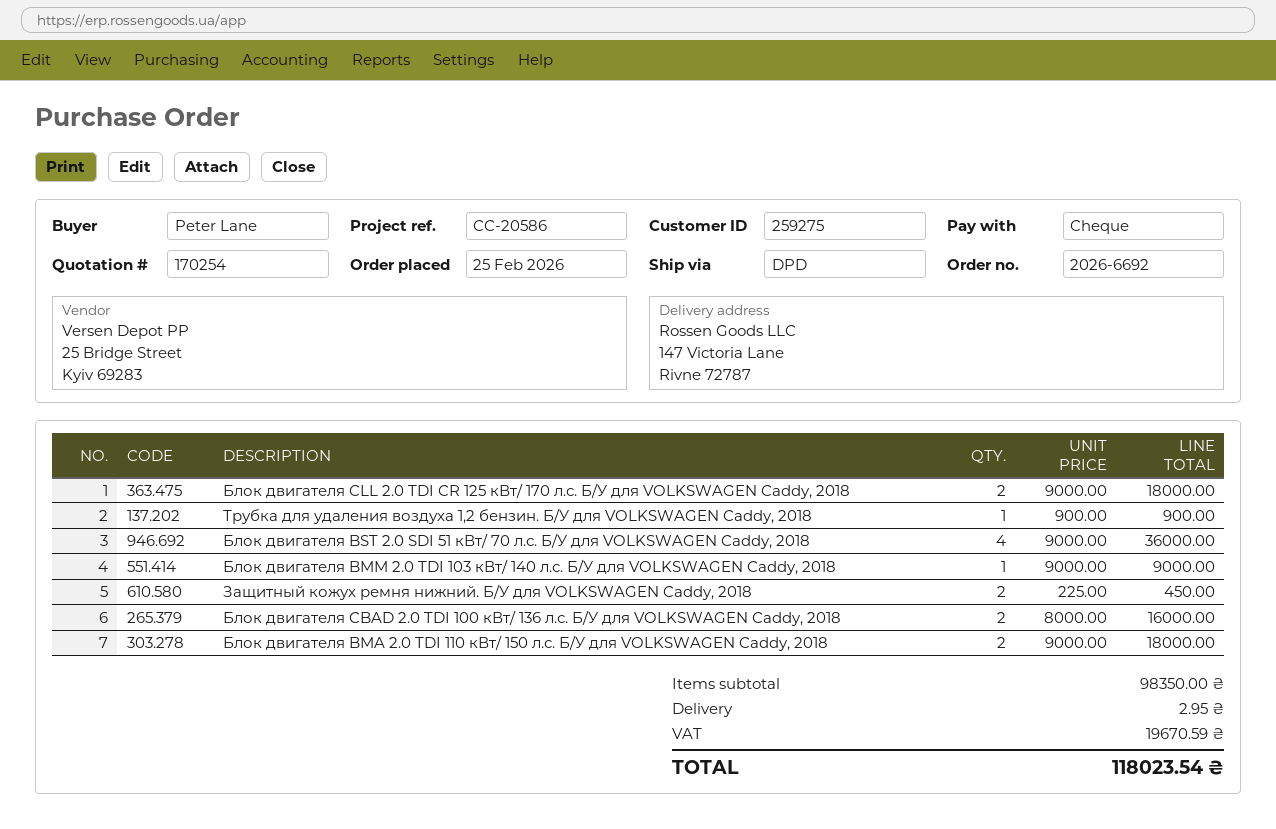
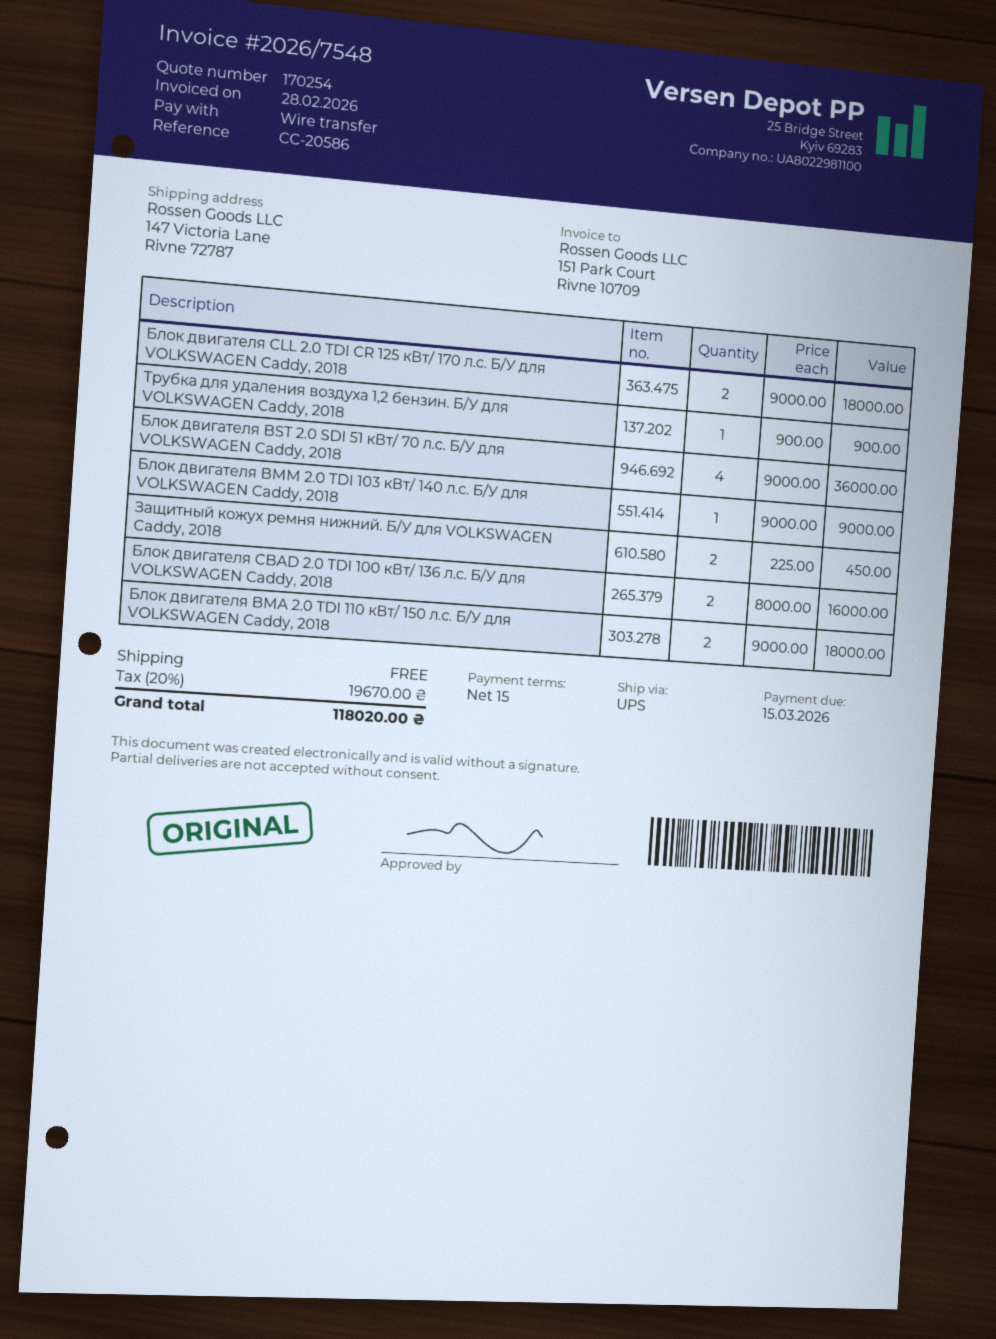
payment method: cheque -> bank transfer
shipping method: DPD -> UPS
shipping: 2.95 -> 0.00
tax: 19670.59 -> 19670.00
total: 118023.54 -> 118020.00

